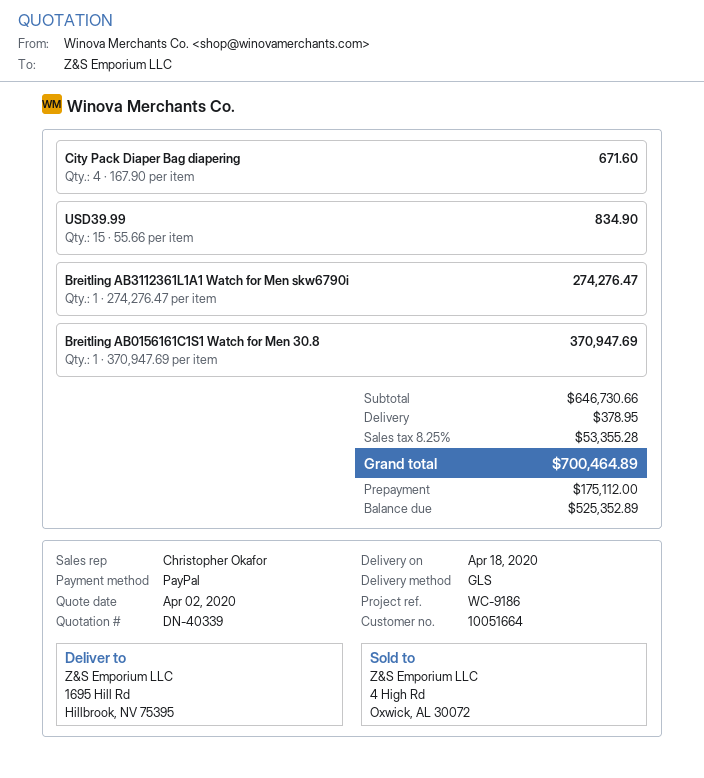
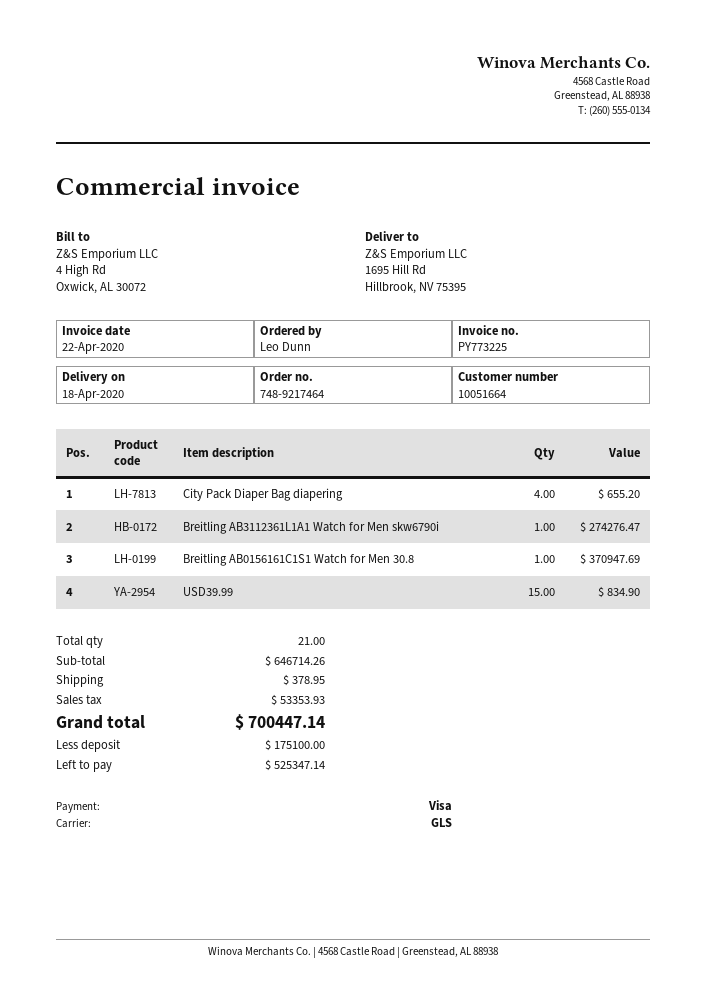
payment method: PayPal -> Visa
City Pack Diaper Bag diapering: 4 for 671.60 -> 4 for 655.20
subtotal: 646730.66 -> 646714.26
tax: 53355.28 -> 53353.93
total: 700464.89 -> 700447.14
deposit: 175112.00 -> 175100.00
balance: 525352.89 -> 525347.14

